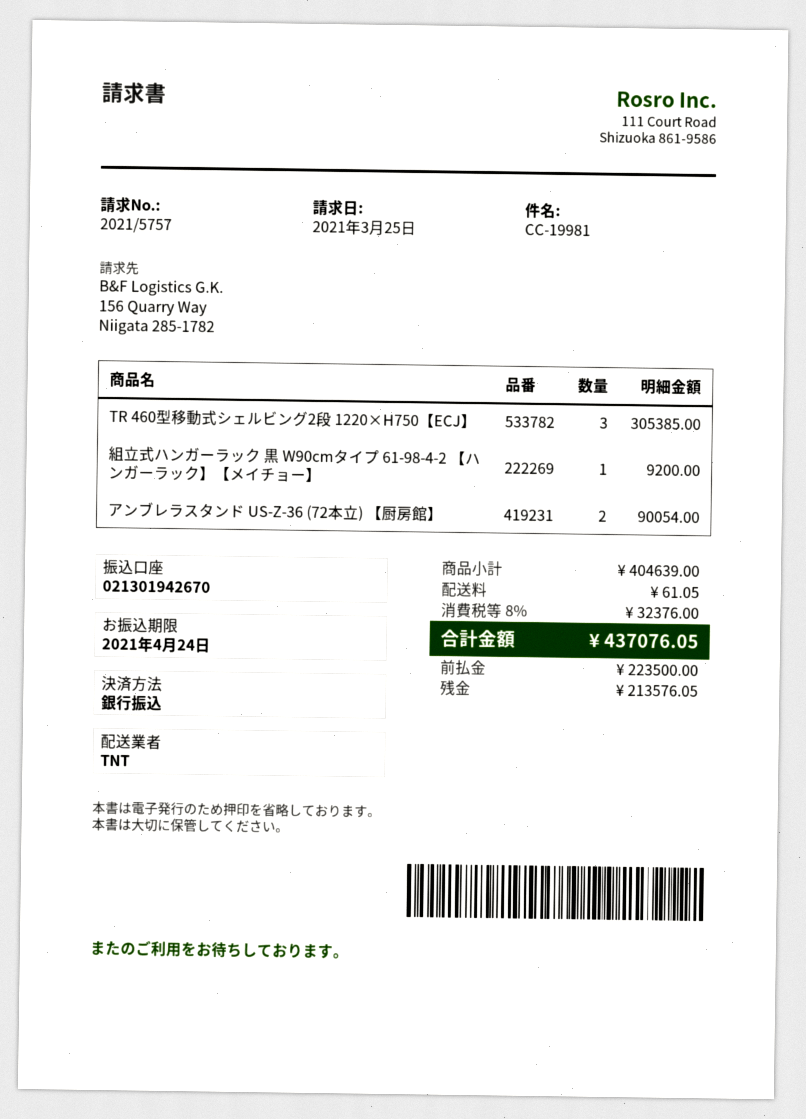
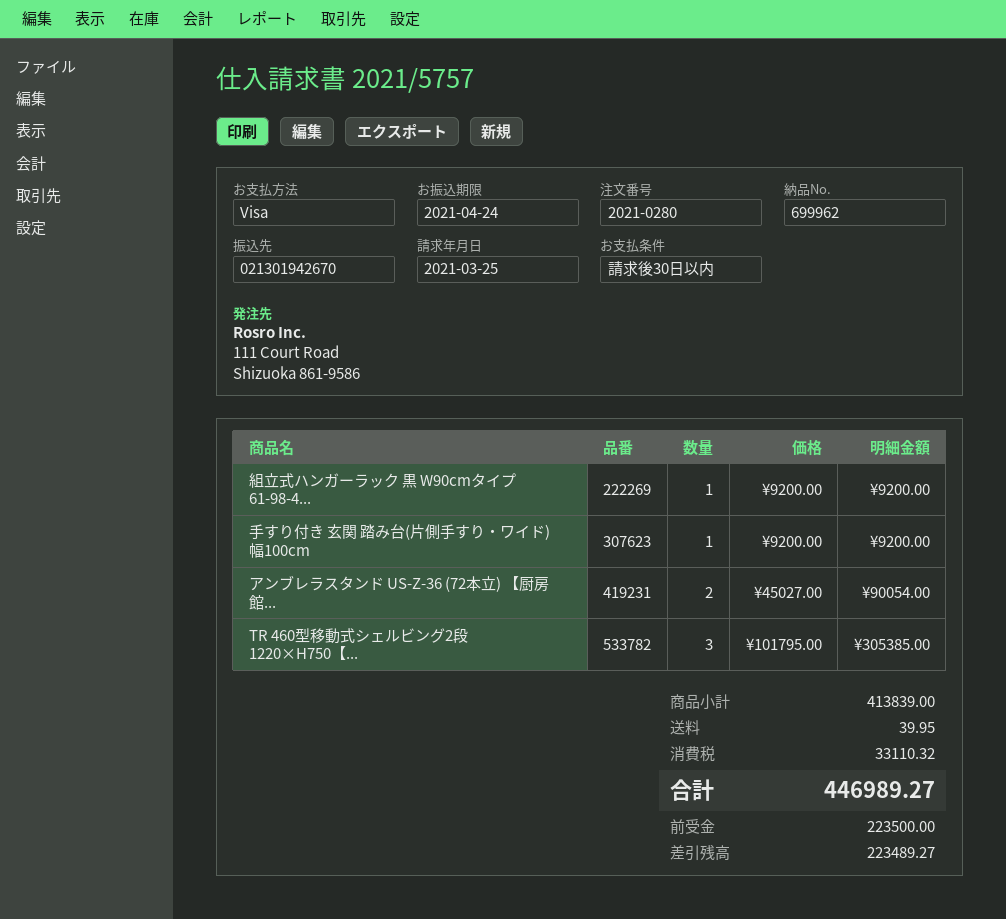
payment method: bank transfer -> Visa
手すり付き 玄関 踏み台(片側手すり・ワイド)幅100cm: none -> 1 for 9200.00
subtotal: 404639.00 -> 413839.00
shipping: 61.05 -> 39.95
tax: 32376.00 -> 33110.32
total: 437076.05 -> 446989.27
balance: 213576.05 -> 223489.27

